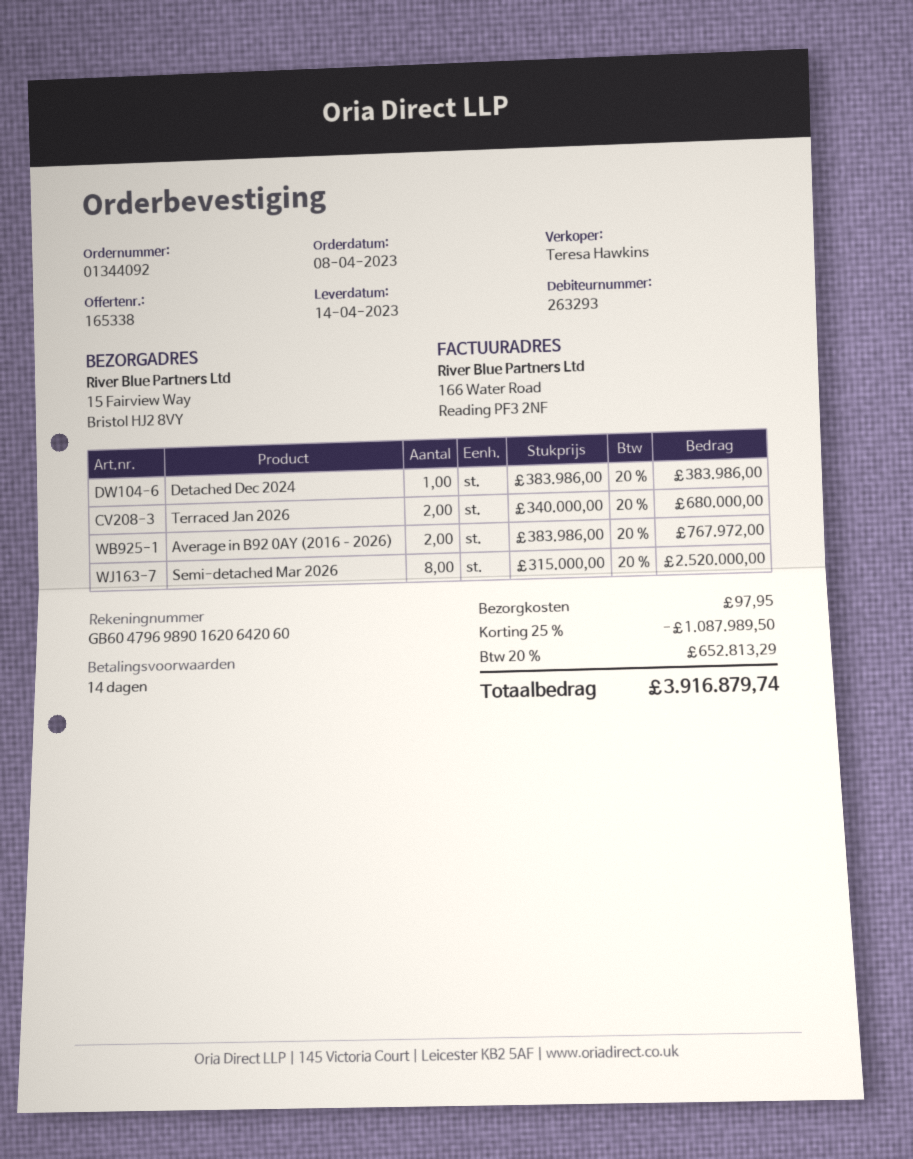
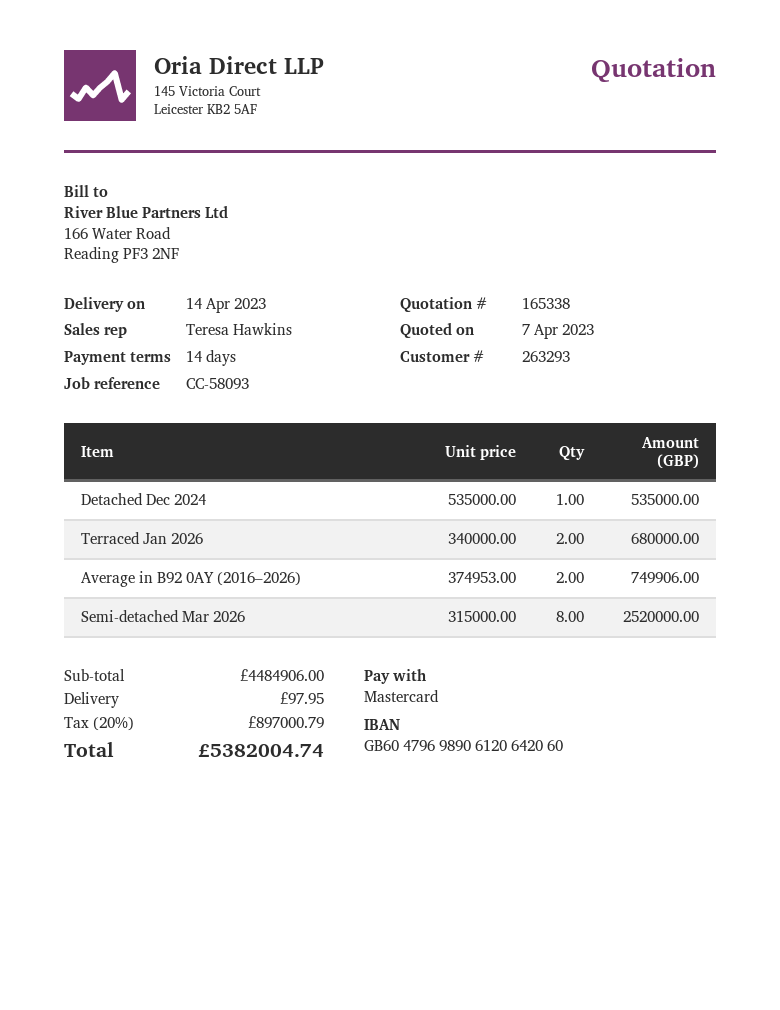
bank account: GB60479698901620642060 -> GB60479698906120642060
Detached Dec 2024: 1 x 383986.00 = 383986.00 -> 1 x 535000.00 = 535000.00
Average in B92 0AY (2016–2026): 2 x 383986.00 = 767972.00 -> 2 x 374953.00 = 749906.00
discount: 25% = 1087989.50 -> none
tax: 20% = 652813.29 -> 20% = 897000.79
total: 3916879.74 -> 5382004.74

